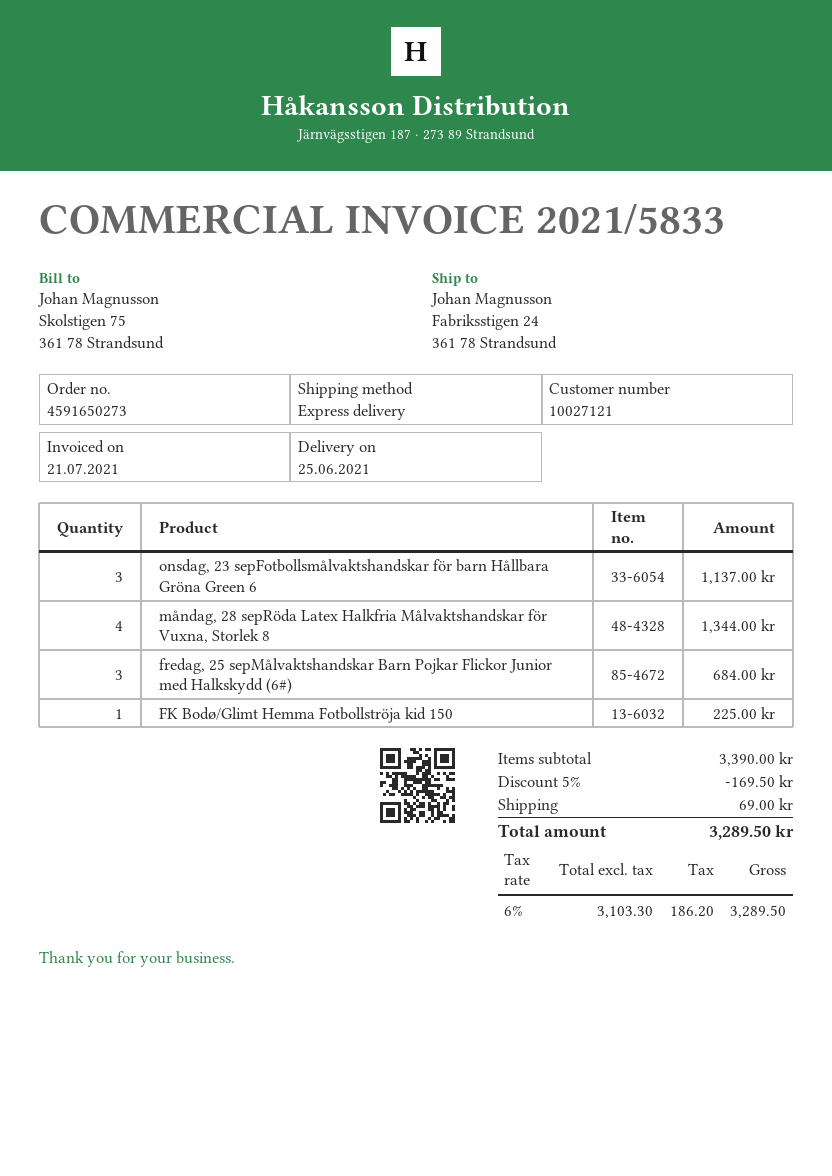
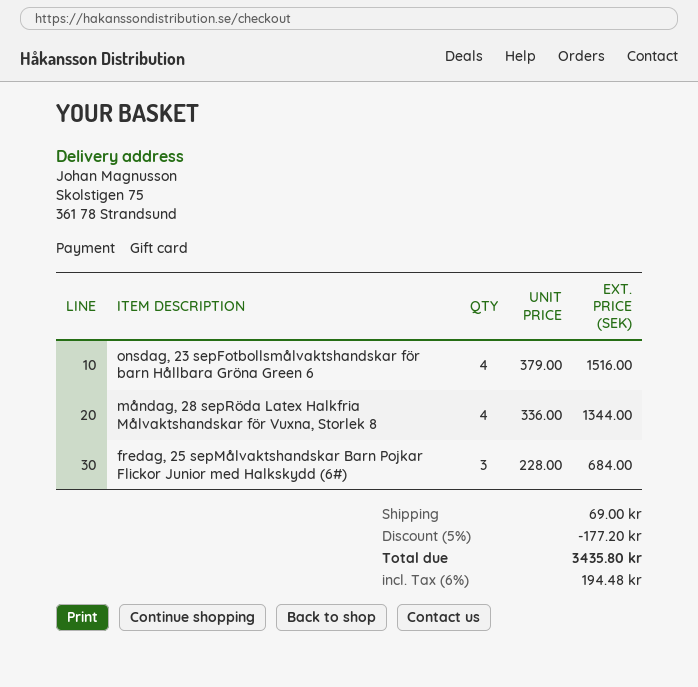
ship to: Fabriksstigen 24, 361 78 Strandsund -> Skolstigen 75, 361 78 Strandsund
onsdag, 23 sepFotbollsmålvaktshandskar för barn Hållbara Gröna Green 6: 3 for 1137.00 -> 4 for 1516.00
FK Bodø/Glimt Hemma Fotbollströja kid 150: 1 for 225.00 -> none
discount: 5% = 169.50 -> 5% = 177.20
tax: 6% = 186.20 -> 6% = 194.48
total: 3289.50 -> 3435.80

